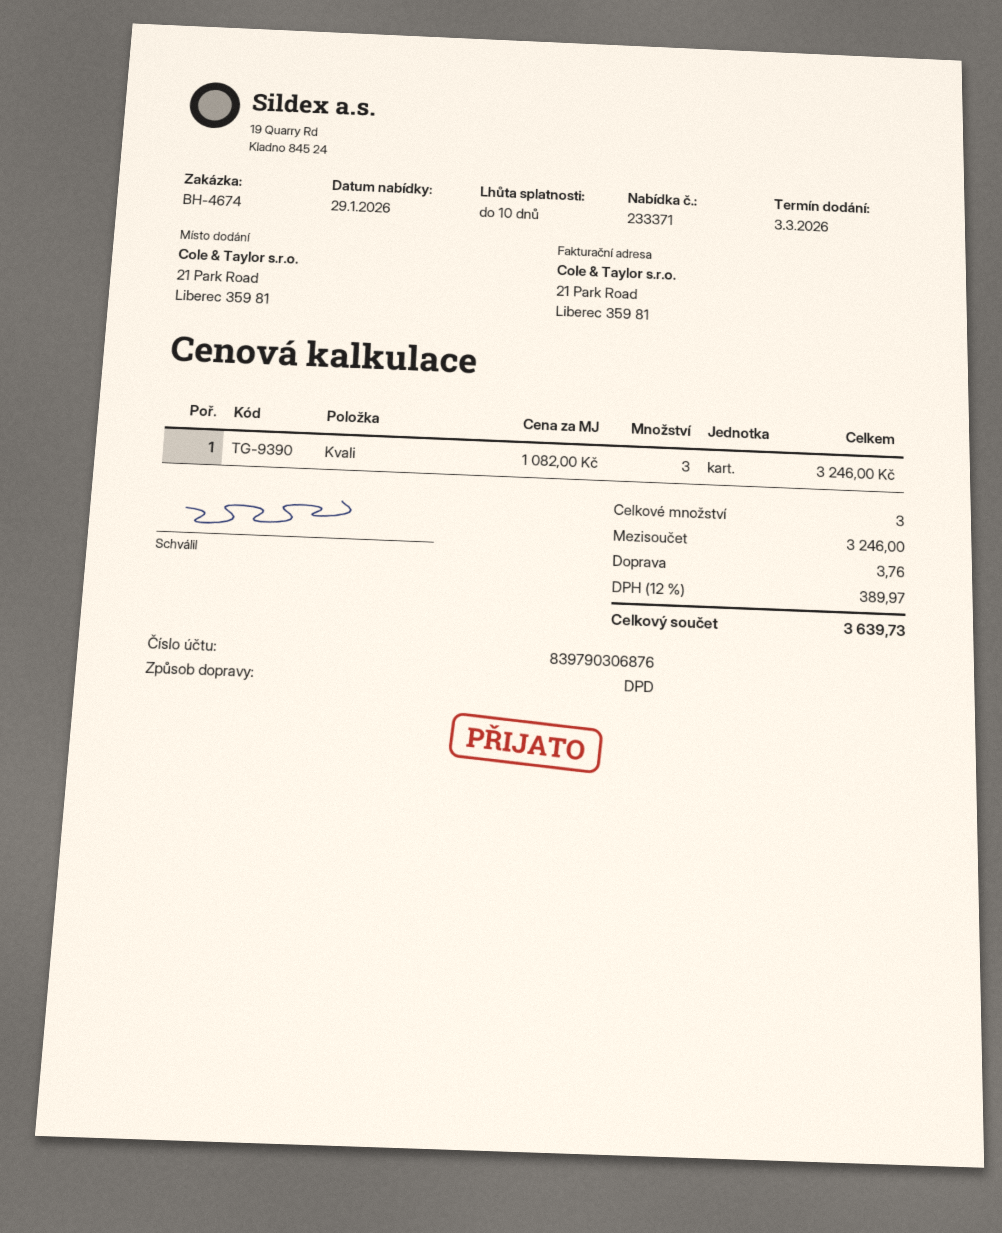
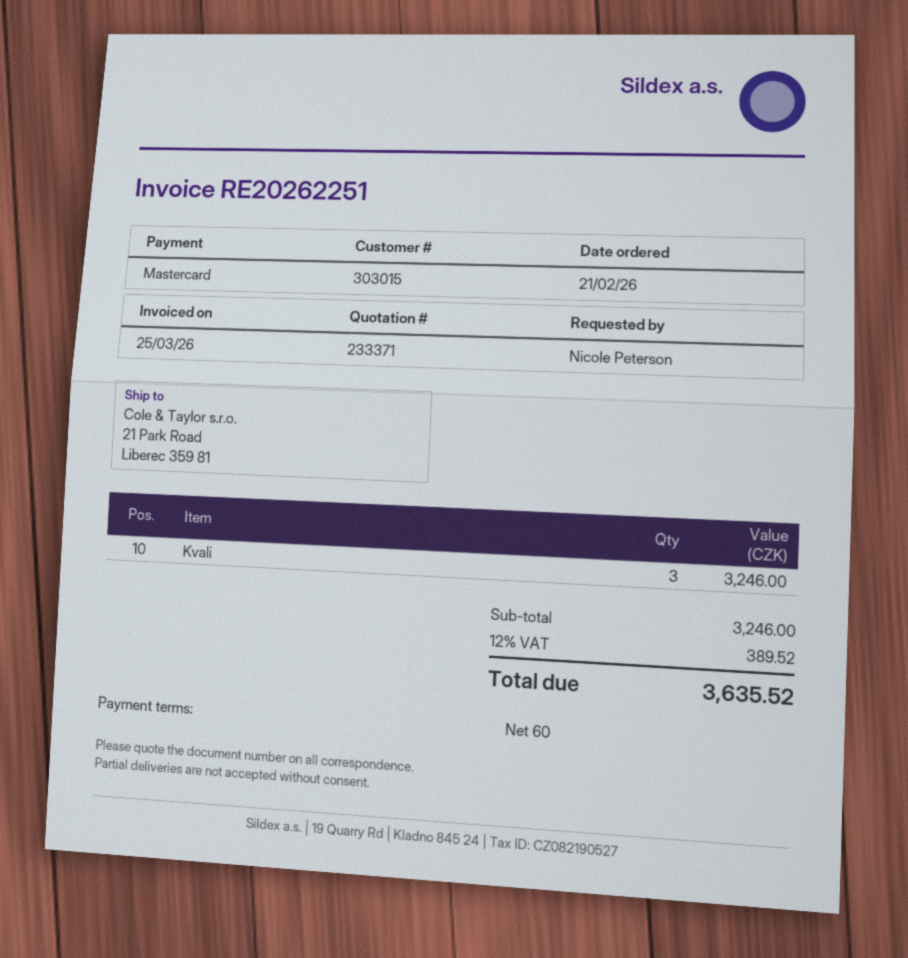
payment terms: 10 days -> 60 days
shipping: 3.76 -> none
tax: 12% = 389.97 -> 12% = 389.52
total: 3639.73 -> 3635.52

